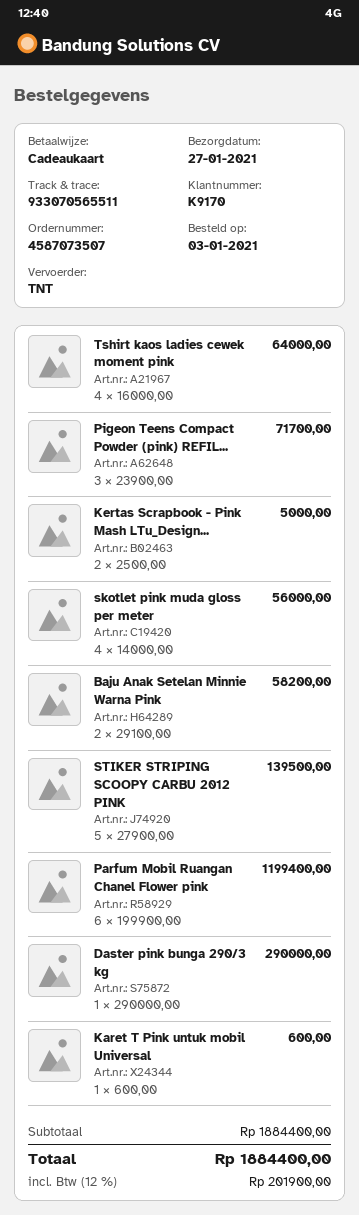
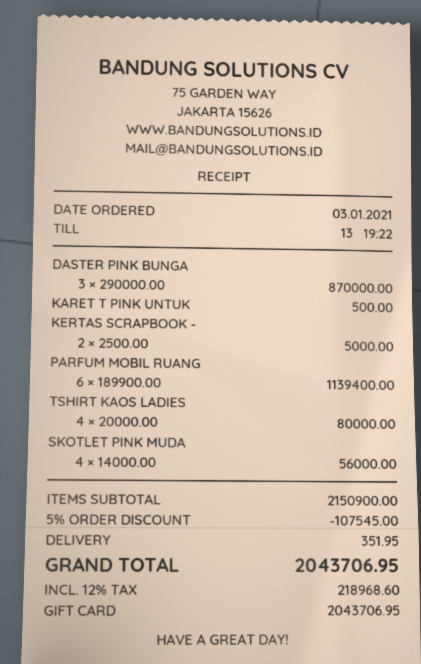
Tshirt kaos ladies cewek moment pink: 4 x 16000.00 = 64000.00 -> 4 x 20000.00 = 80000.00
Pigeon Teens Compact Powder (pink) REFIL...: 3 x 23900.00 = 71700.00 -> none
Baju Anak Setelan Minnie Warna Pink: 2 x 29100.00 = 58200.00 -> none
STIKER STRIPING SCOOPY CARBU 2012 PINK: 5 x 27900.00 = 139500.00 -> none
Parfum Mobil Ruangan Chanel Flower pink: 6 x 199900.00 = 1199400.00 -> 6 x 189900.00 = 1139400.00
Daster pink bunga 290/3 kg: 1 x 290000.00 = 290000.00 -> 3 x 290000.00 = 870000.00
Karet T Pink untuk mobil Universal: 1 x 600.00 = 600.00 -> 1 x 500.00 = 500.00
subtotal: 1884400.00 -> 2150900.00
discount: none -> 5% = 107545.00
shipping: none -> 351.95
tax: 12% = 201900.00 -> 12% = 218968.60
total: 1884400.00 -> 2043706.95

